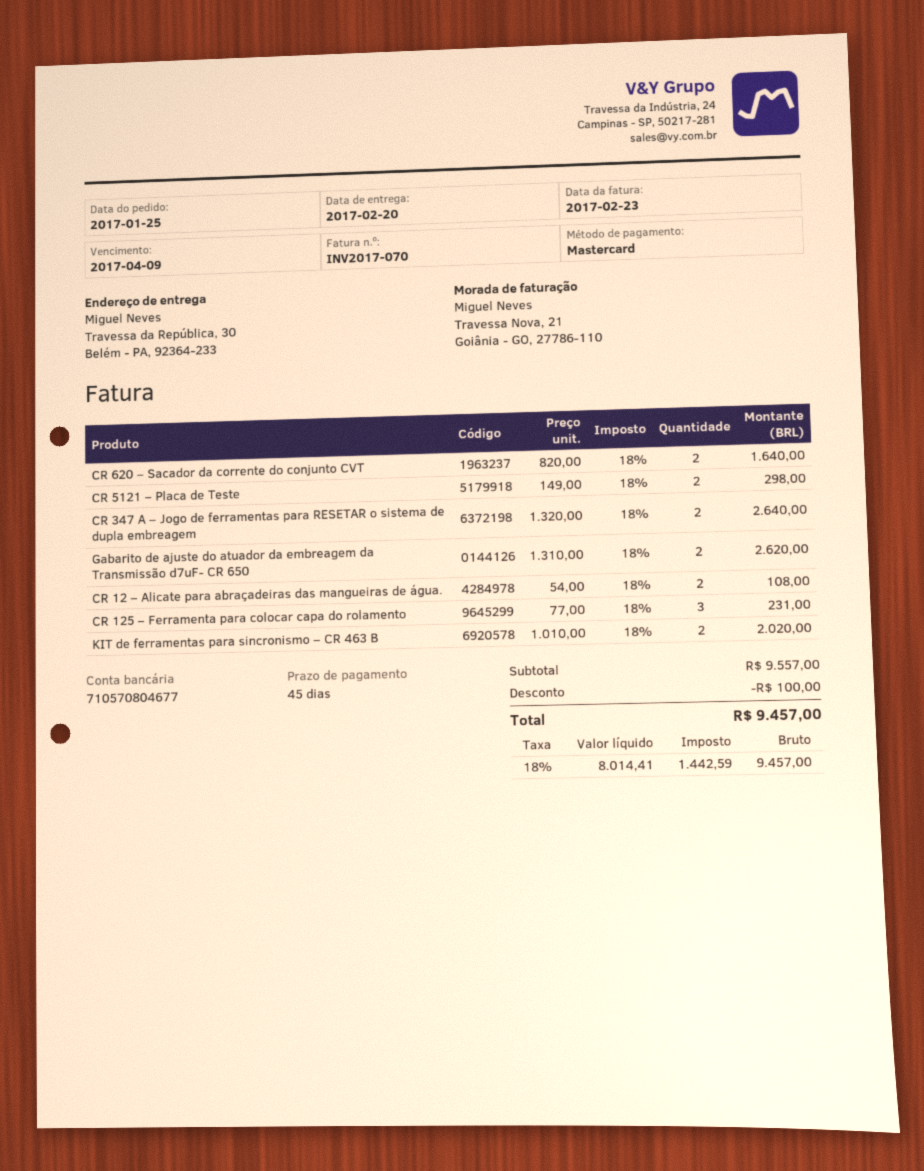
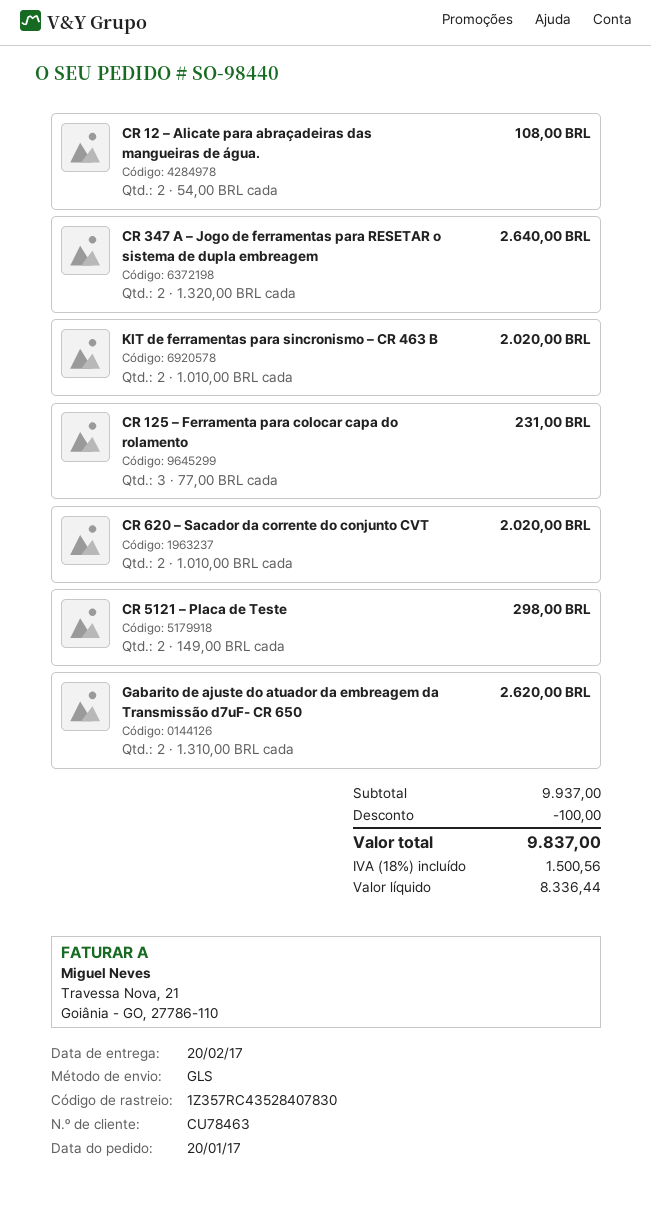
order date: 2017-01-25 -> 2017-01-20
CR 620 – Sacador da corrente do conjunto CVT: 2 x 820.00 = 1640.00 -> 2 x 1010.00 = 2020.00
subtotal: 9557.00 -> 9937.00
net: 8014.41 -> 8336.44
tax: 18% = 1442.59 -> 18% = 1500.56
total: 9457.00 -> 9837.00

